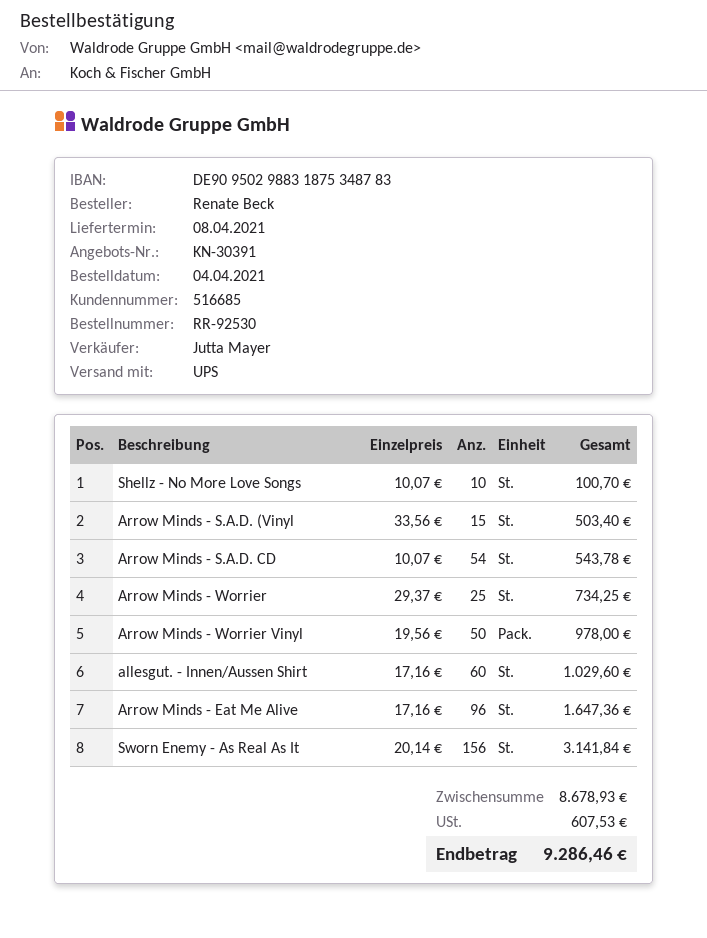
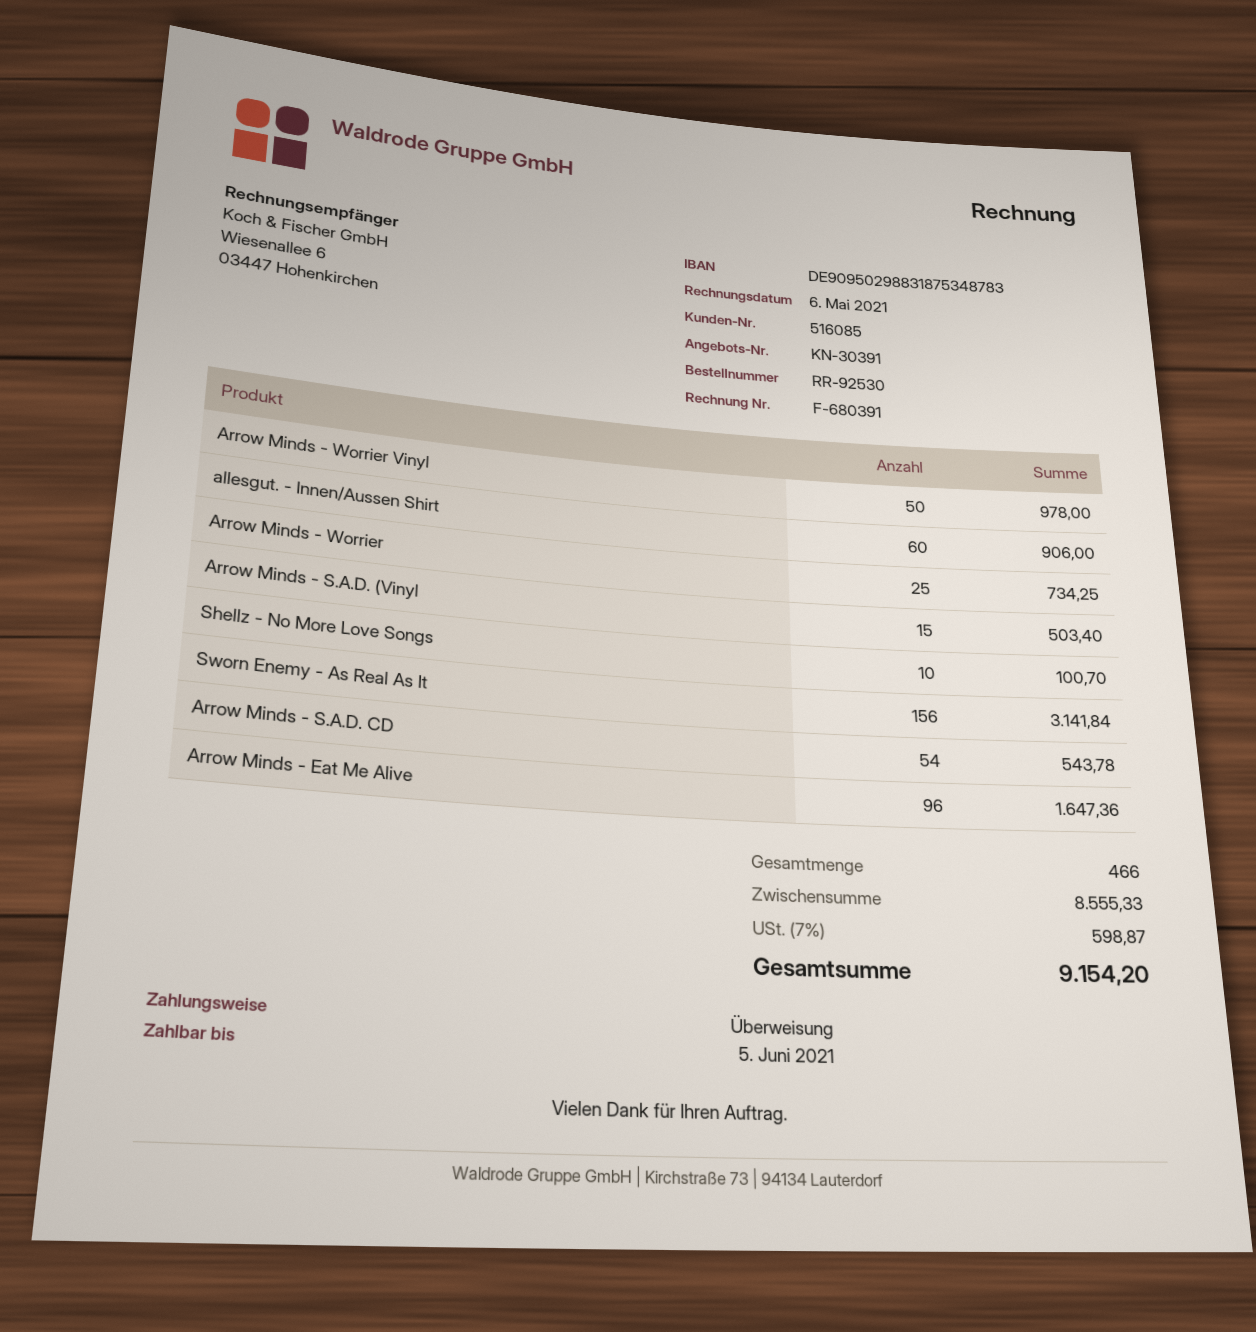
customer number: 516685 -> 516085
allesgut. - Innen/Aussen Shirt: 60 for 1029.60 -> 60 for 906.00
subtotal: 8678.93 -> 8555.33
tax: 607.53 -> 598.87
total: 9286.46 -> 9154.20

